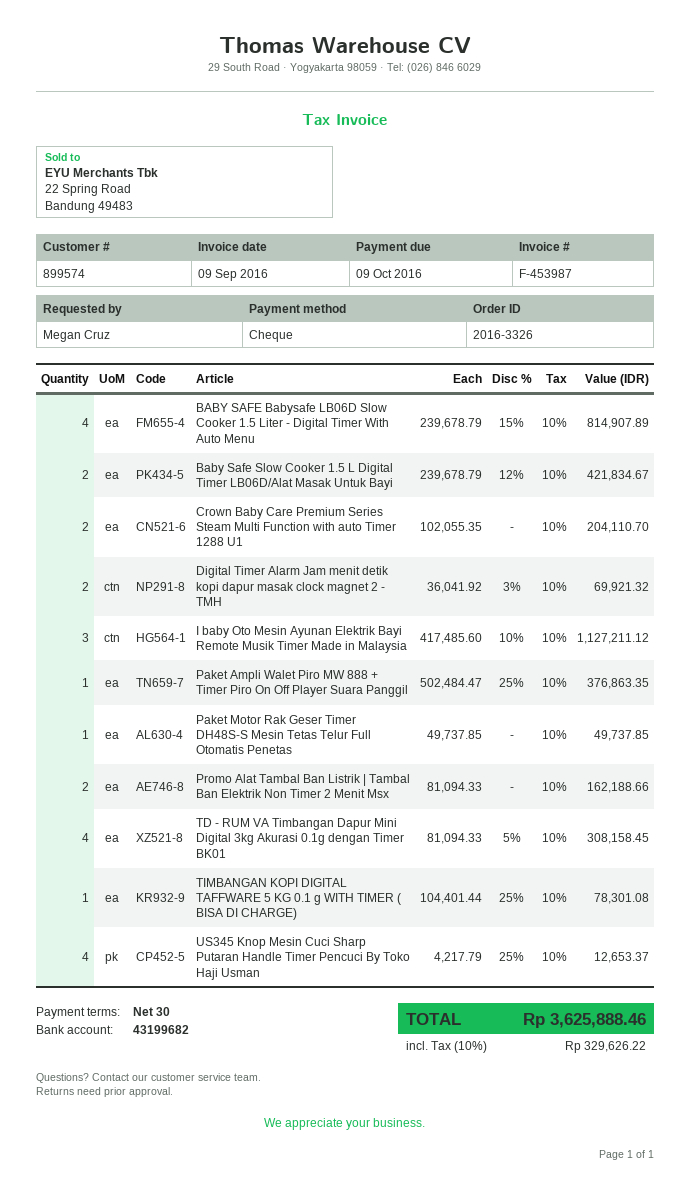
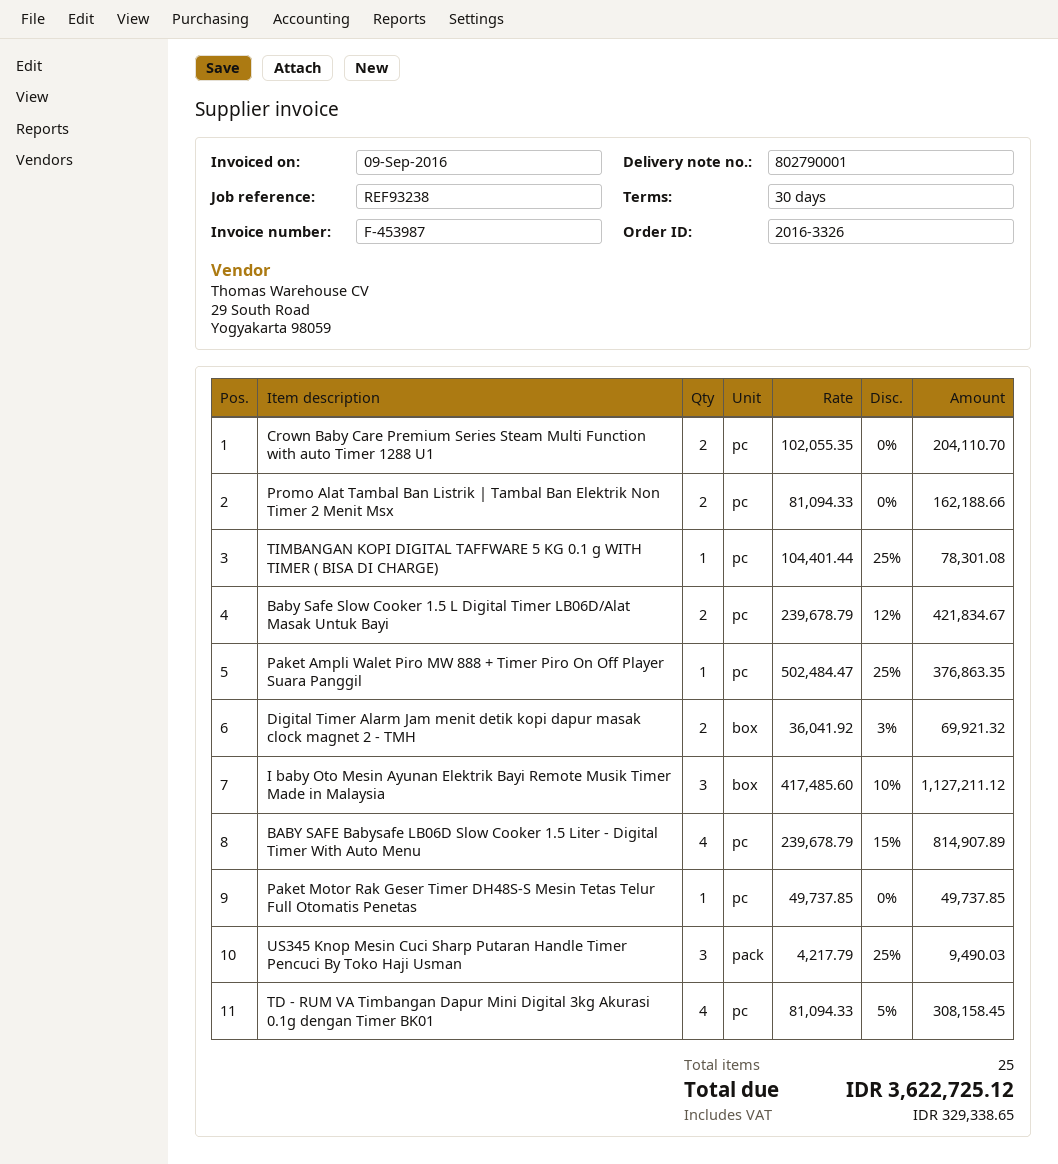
US345 Knop Mesin Cuci Sharp Putaran Handle Timer Pencuci By Toko Haji Usman: 4 x 4217.79 - 25% = 12653.37 -> 3 x 4217.79 - 25% = 9490.03
tax: 329626.22 -> 329338.65
total: 3625888.46 -> 3622725.12

